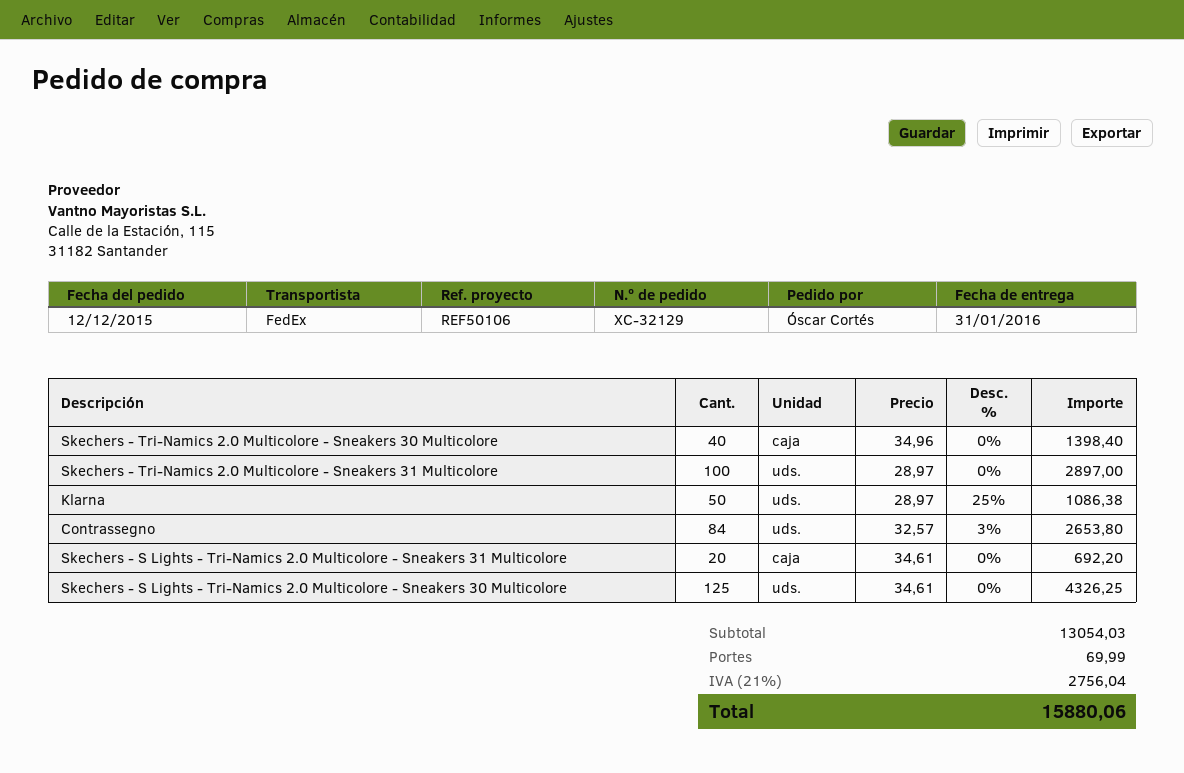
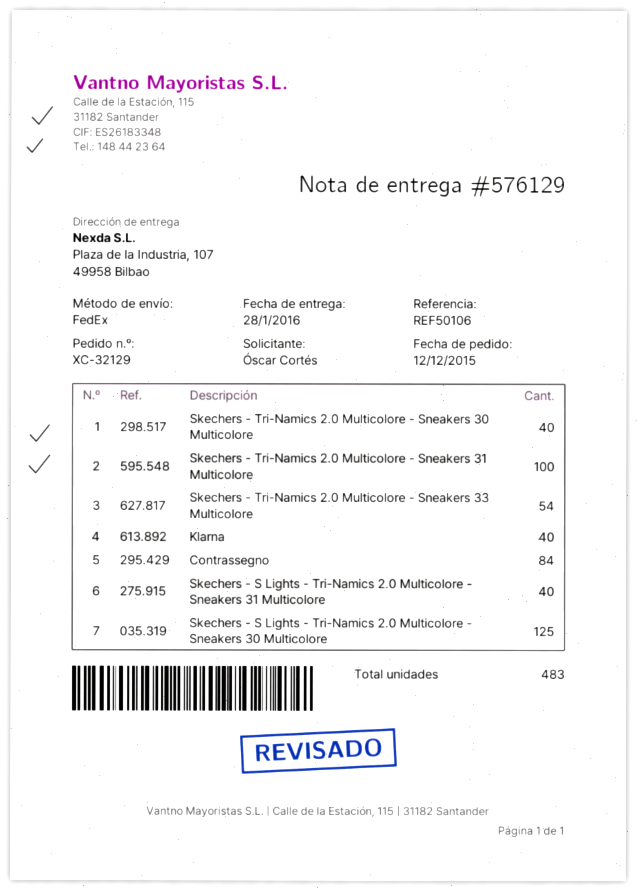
delivery date: 2016-01-31 -> 2016-01-28
Klarna: 50 -> 40
Skechers - S Lights - Tri-Namics 2.0 Multicolore - Sneakers 31 Multicolore: 20 -> 40
Skechers - Tri-Namics 2.0 Multicolore - Sneakers 33 Multicolore: none -> 54

